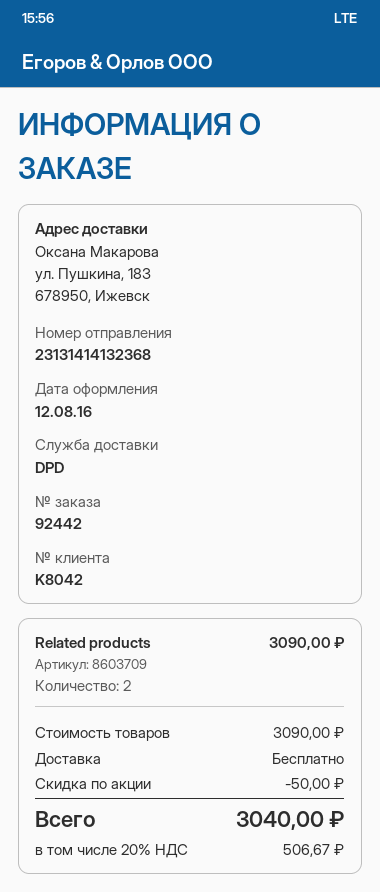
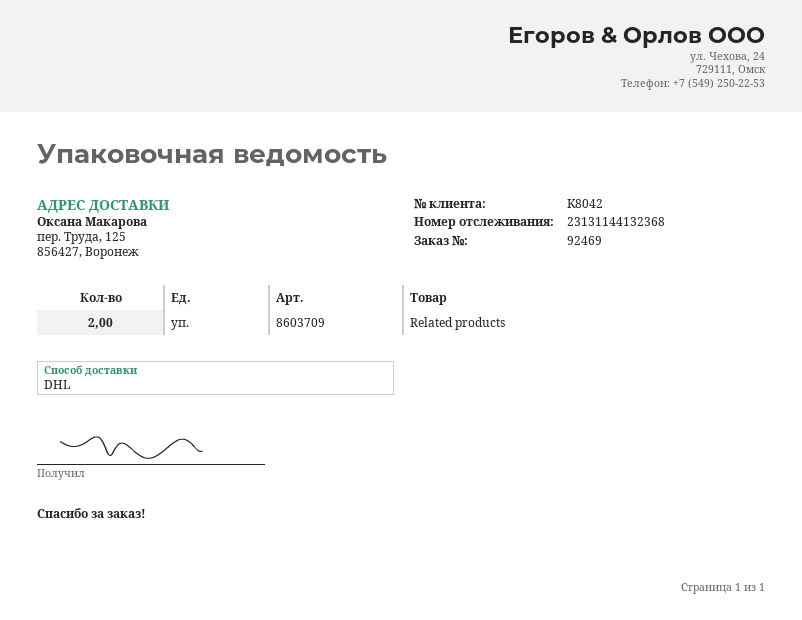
order number: 92442 -> 92469
shipping method: DPD -> DHL
tracking number: 23131414132368 -> 23131144132368
ship to: ул. Пушкина, 183, 678950, Ижевск -> пер. Труда, 125, 856427, Воронеж

